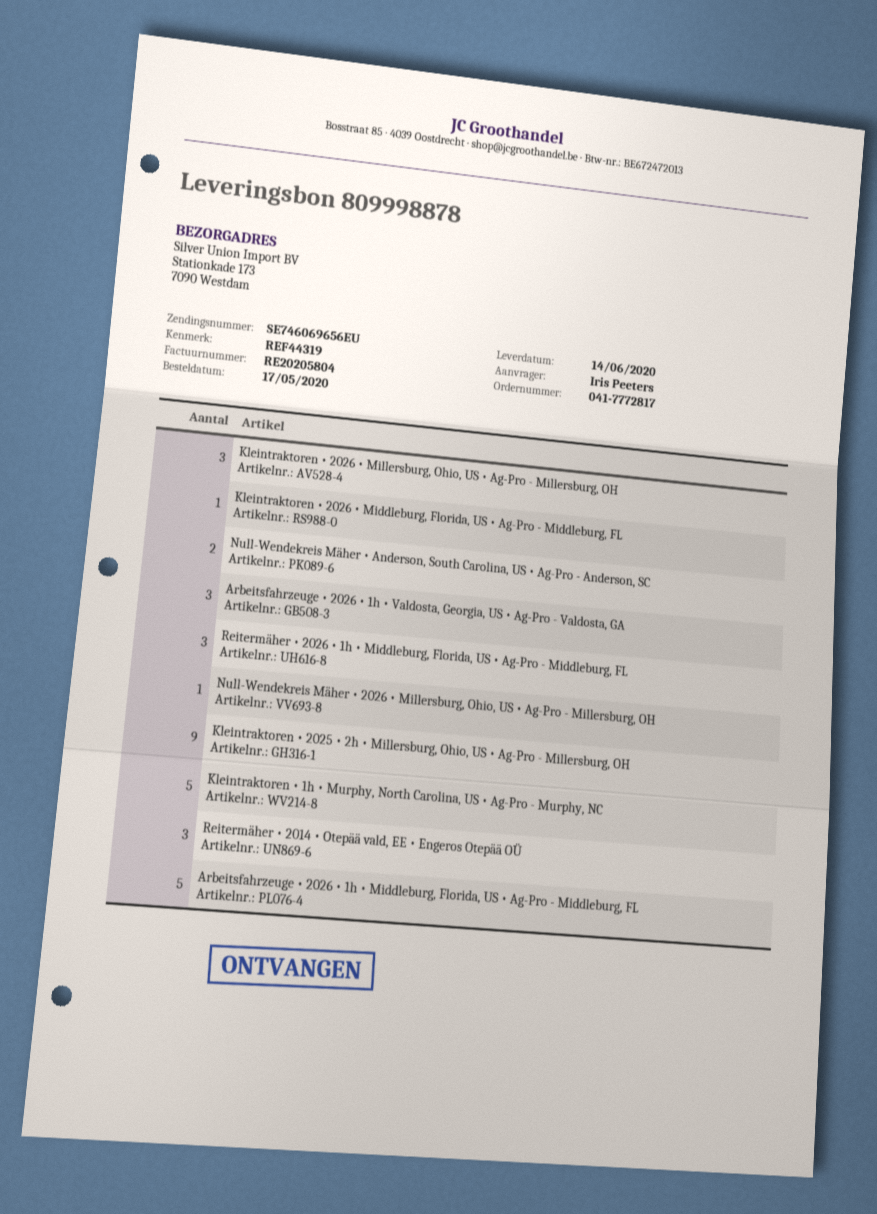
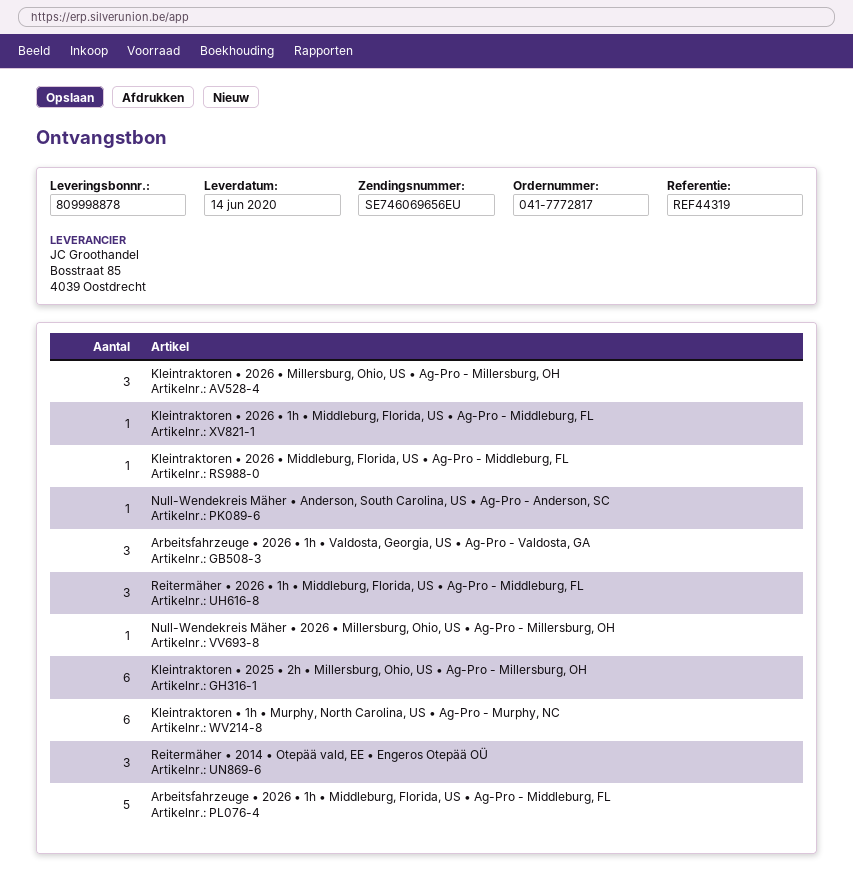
Null-Wendekreis Mäher • Anderson, South Carolina, US • Ag-Pro - Anderson, SC: 2 -> 1
Kleintraktoren • 2025 • 2h • Millersburg, Ohio, US • Ag-Pro - Millersburg, OH: 9 -> 6
Kleintraktoren • 1h • Murphy, North Carolina, US • Ag-Pro - Murphy, NC: 5 -> 6
Kleintraktoren • 2026 • 1h • Middleburg, Florida, US • Ag-Pro - Middleburg, FL: none -> 1

